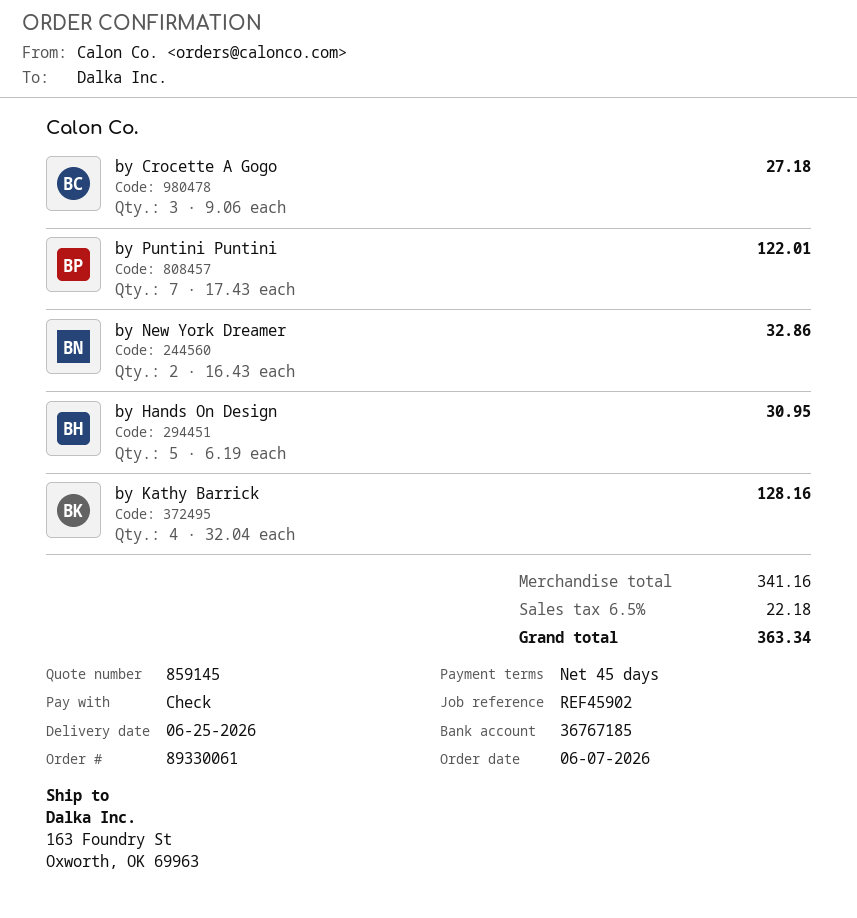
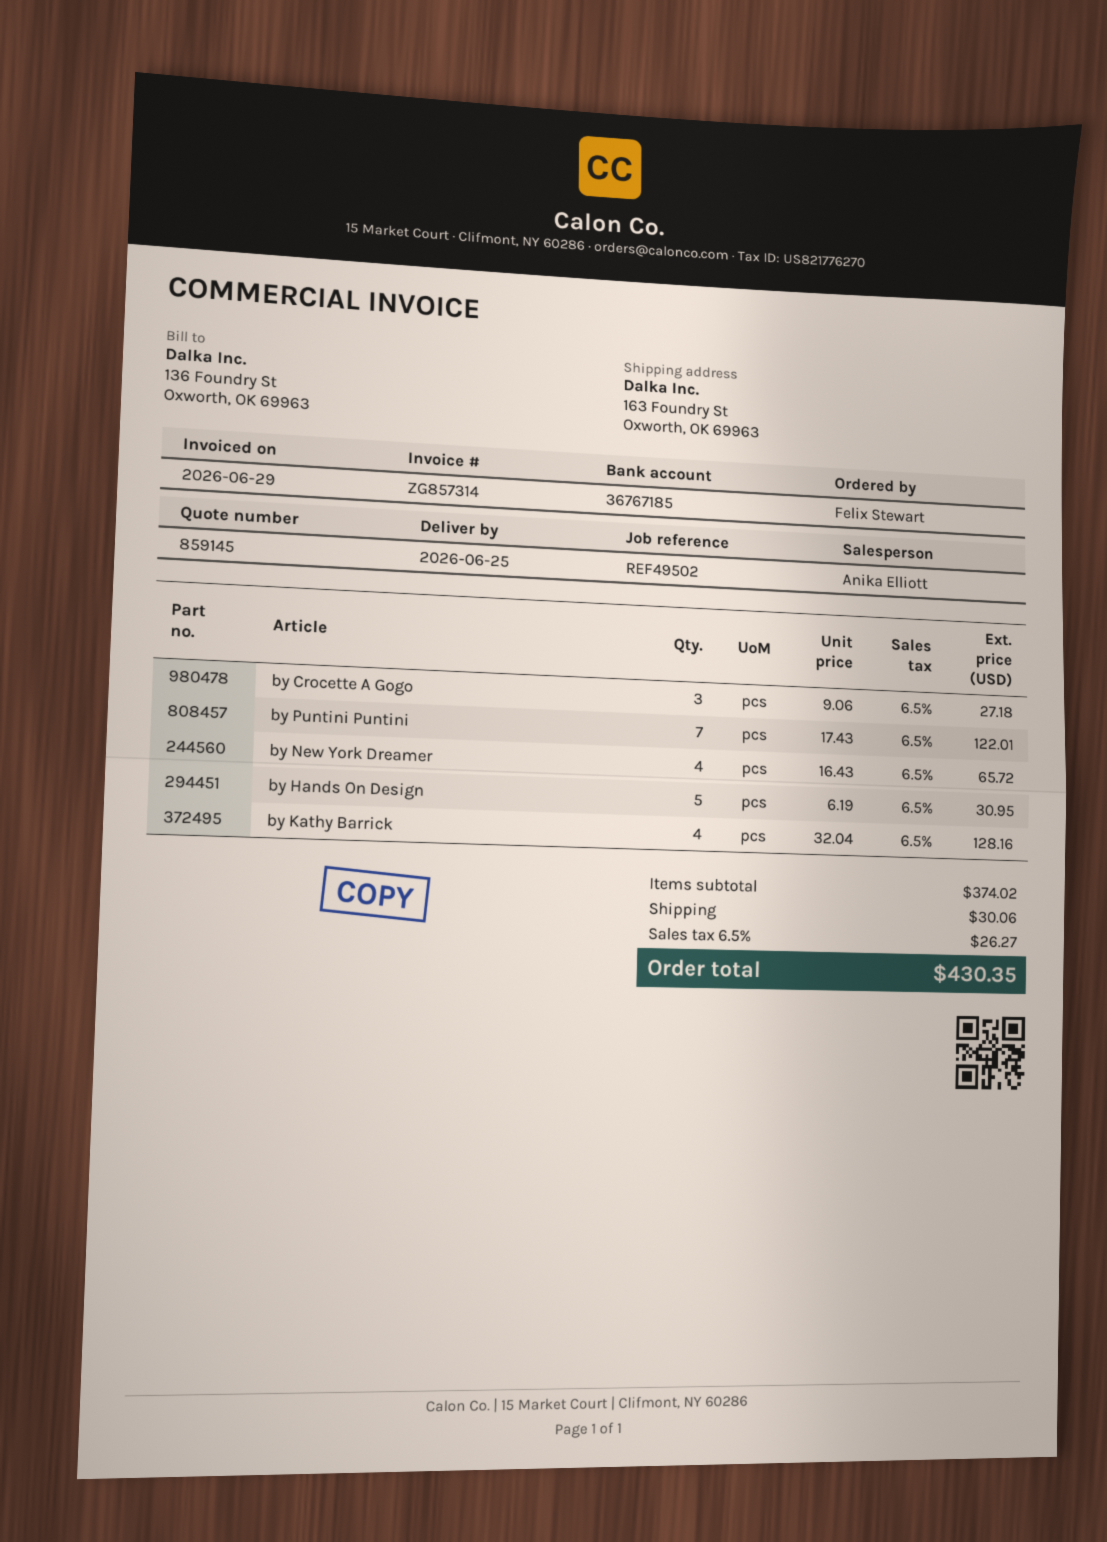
reference: REF45902 -> REF49502
by New York Dreamer: 2 x 16.43 = 32.86 -> 4 x 16.43 = 65.72
subtotal: 341.16 -> 374.02
shipping: none -> 30.06
tax: 6.5% = 22.18 -> 6.5% = 26.27
total: 363.34 -> 430.35

